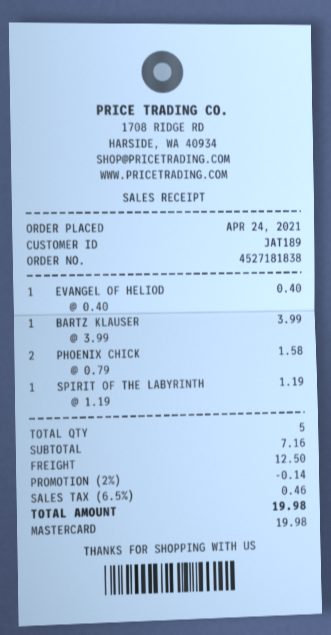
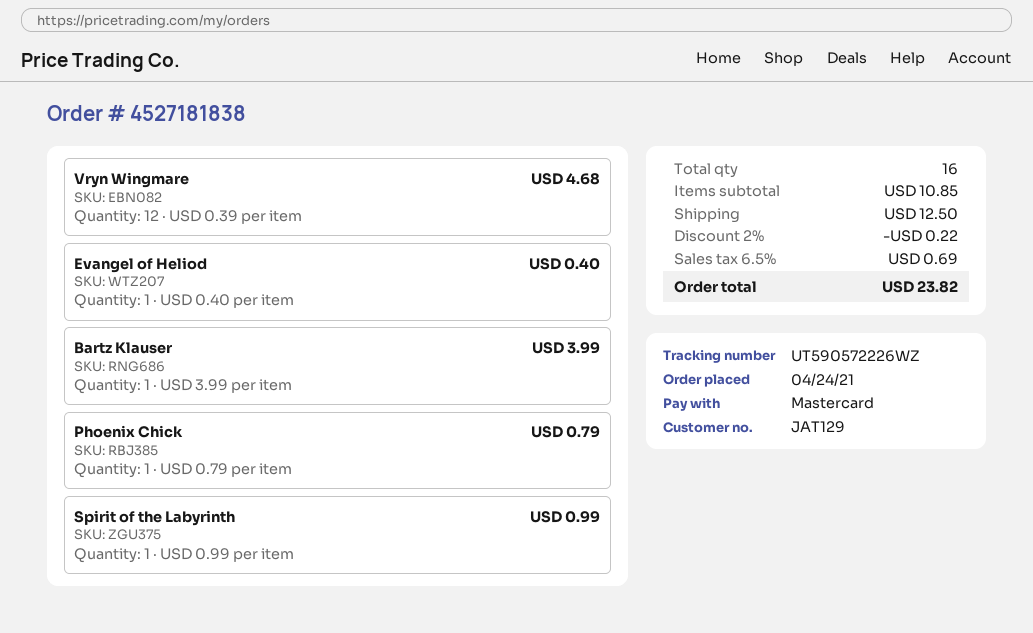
customer number: JAT189 -> JAT129
PHOENIX CHICK: 2 x 0.79 = 1.58 -> 1 x 0.79 = 0.79
SPIRIT OF THE LABYRINTH: 1 x 1.19 = 1.19 -> 1 x 0.99 = 0.99
Vryn Wingmare: none -> 12 x 0.39 = 4.68
total quantity: 5 -> 16
subtotal: 7.16 -> 10.85
discount: 2% = 0.14 -> 2% = 0.22
tax: 6.5% = 0.46 -> 6.5% = 0.69
total: 19.98 -> 23.82

